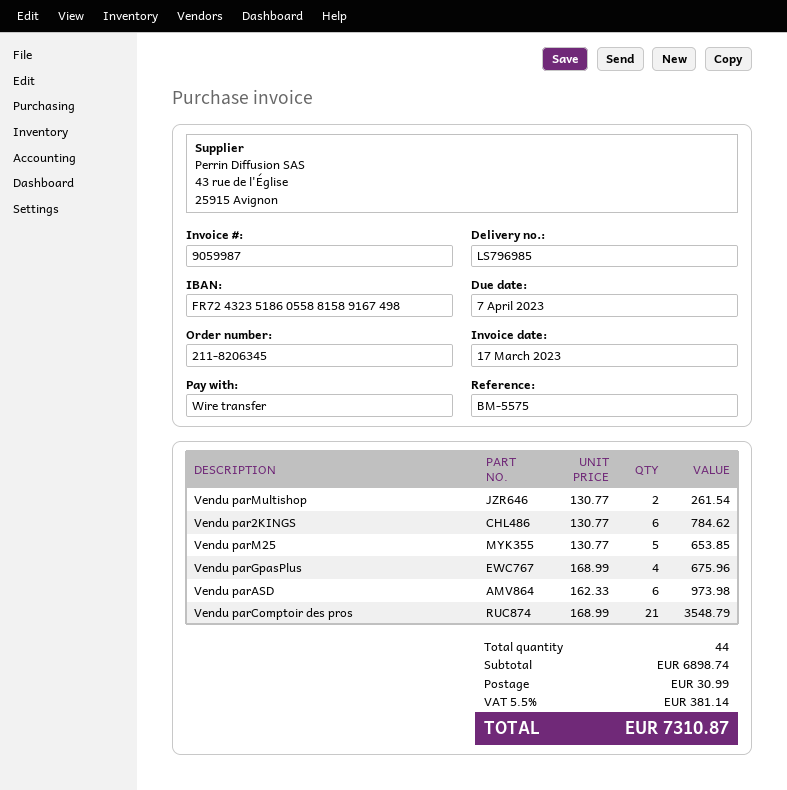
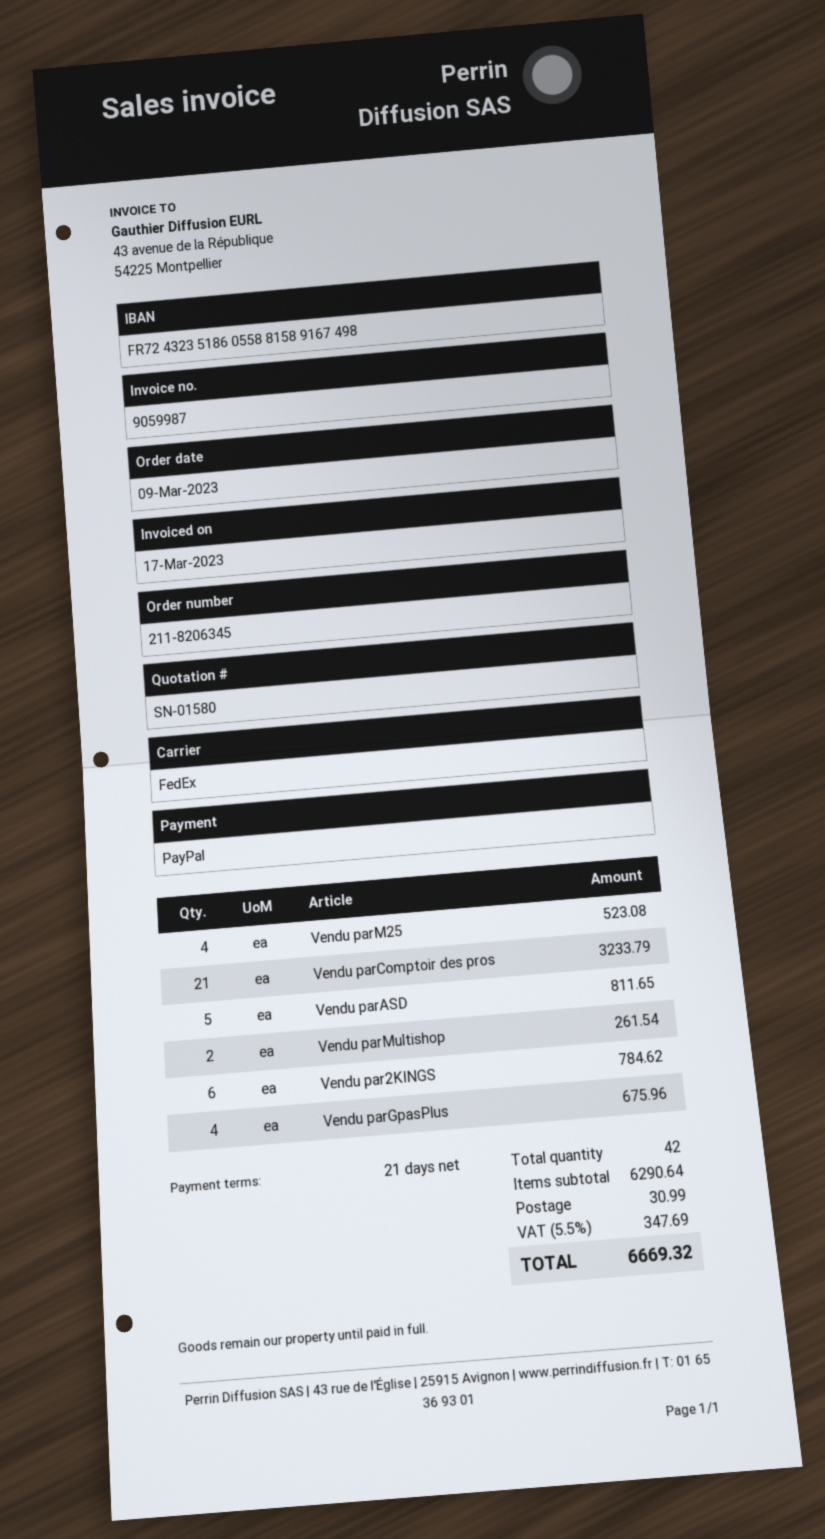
payment method: bank transfer -> PayPal
Vendu parM25: 5 for 653.85 -> 4 for 523.08
Vendu parASD: 6 for 973.98 -> 5 for 811.65
Vendu parComptoir des pros: 21 for 3548.79 -> 21 for 3233.79
total quantity: 44 -> 42
subtotal: 6898.74 -> 6290.64
tax: 5.5% = 381.14 -> 5.5% = 347.69
total: 7310.87 -> 6669.32

